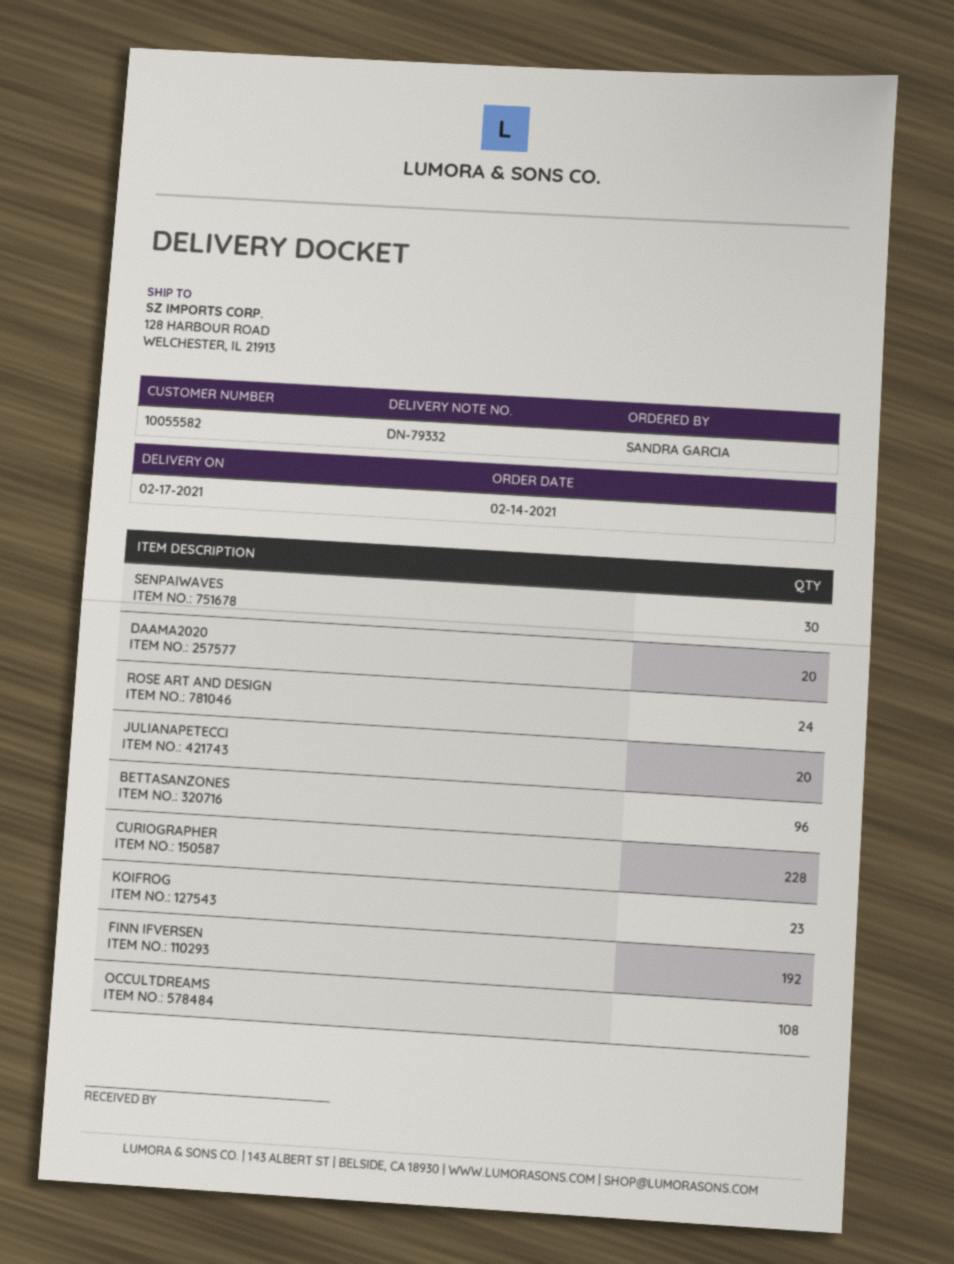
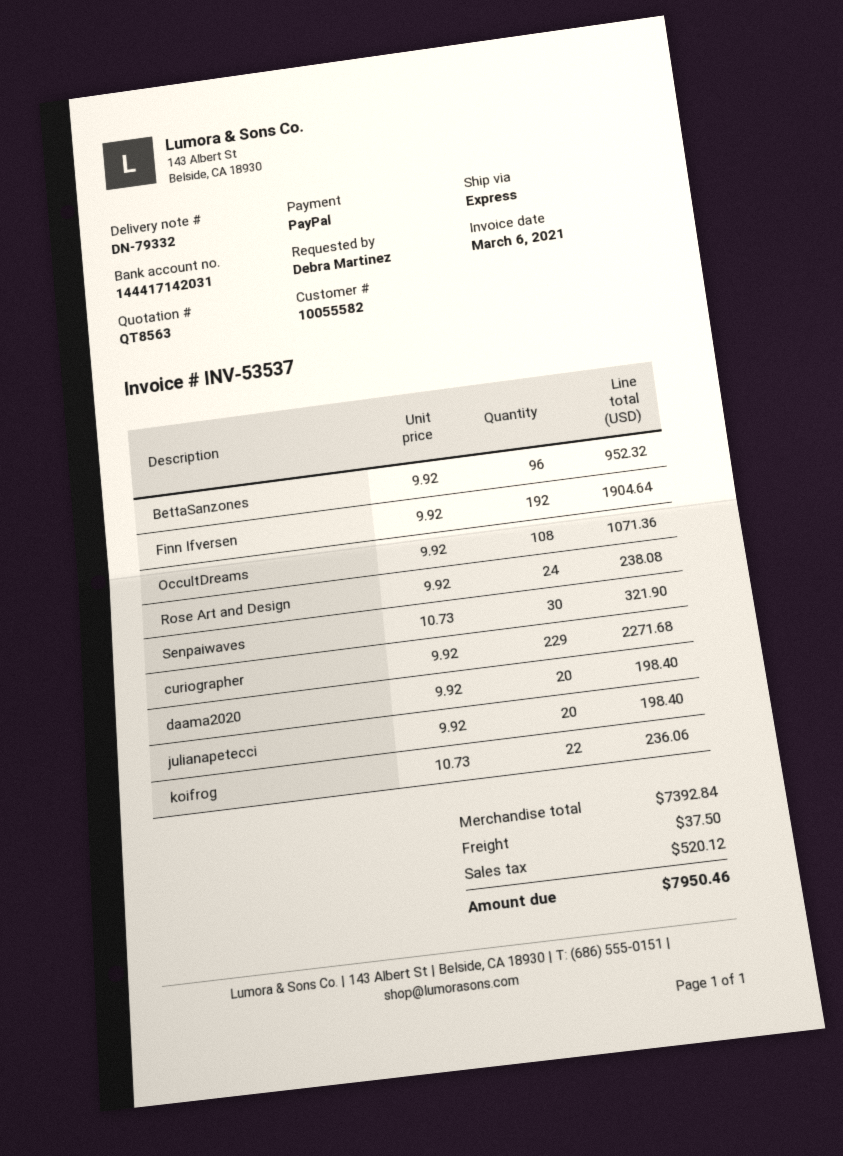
ordered by: SANDRA GARCIA -> Debra Martinez
CURIOGRAPHER: 228 -> 229
KOIFROG: 23 -> 22

